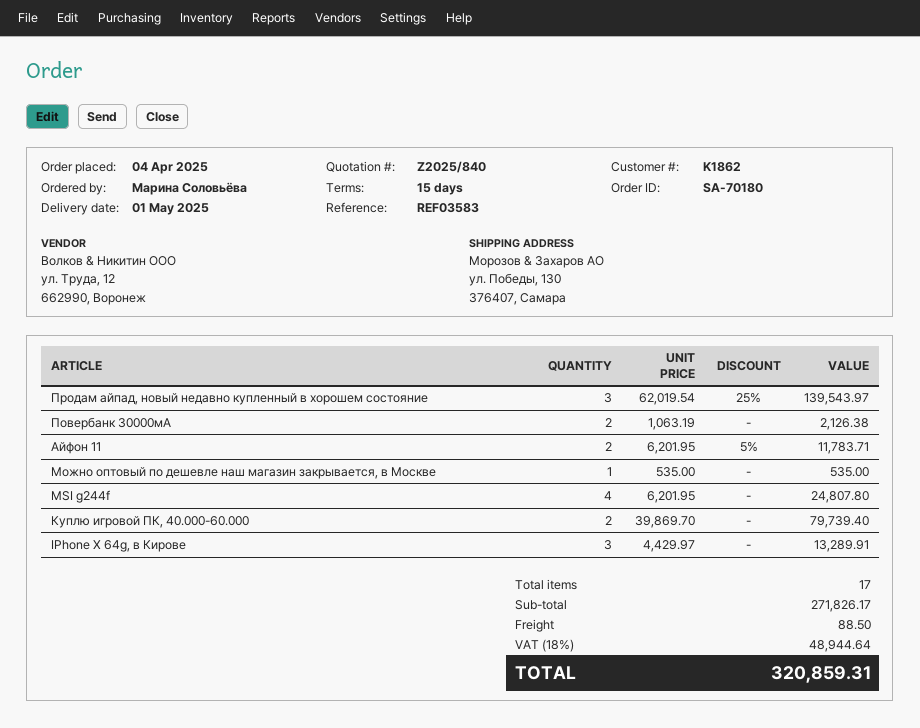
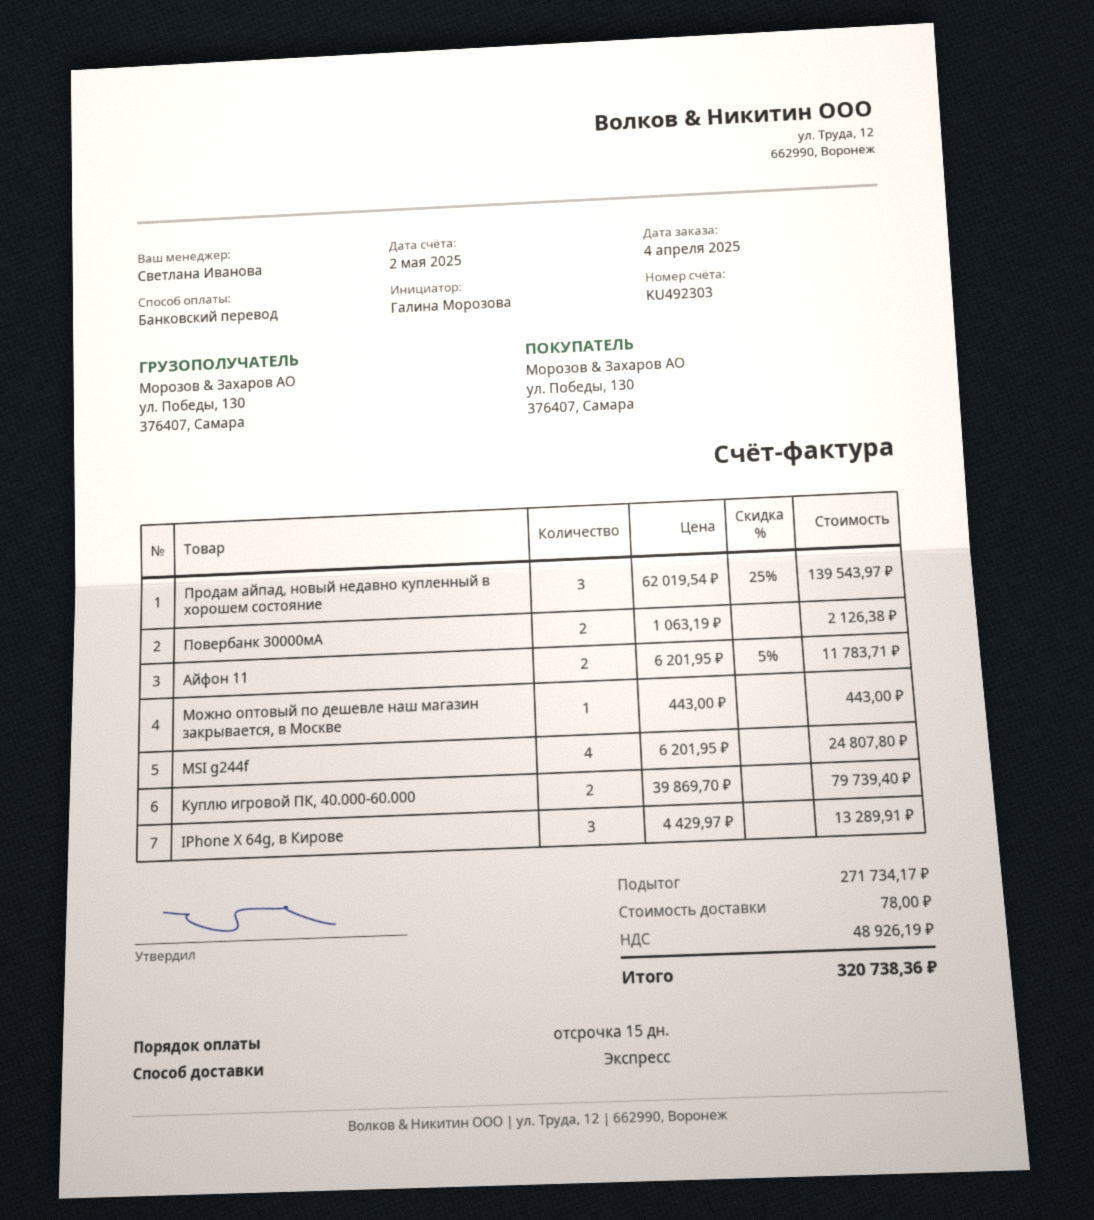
ordered by: Марина Соловьёва -> Галина Морозова
Можно оптовый по дешевле наш магазин закрывается, в Москве: 1 x 535.00 = 535.00 -> 1 x 443.00 = 443.00
subtotal: 271826.17 -> 271734.17
shipping: 88.50 -> 78.00
tax: 48944.64 -> 48926.19
total: 320859.31 -> 320738.36

